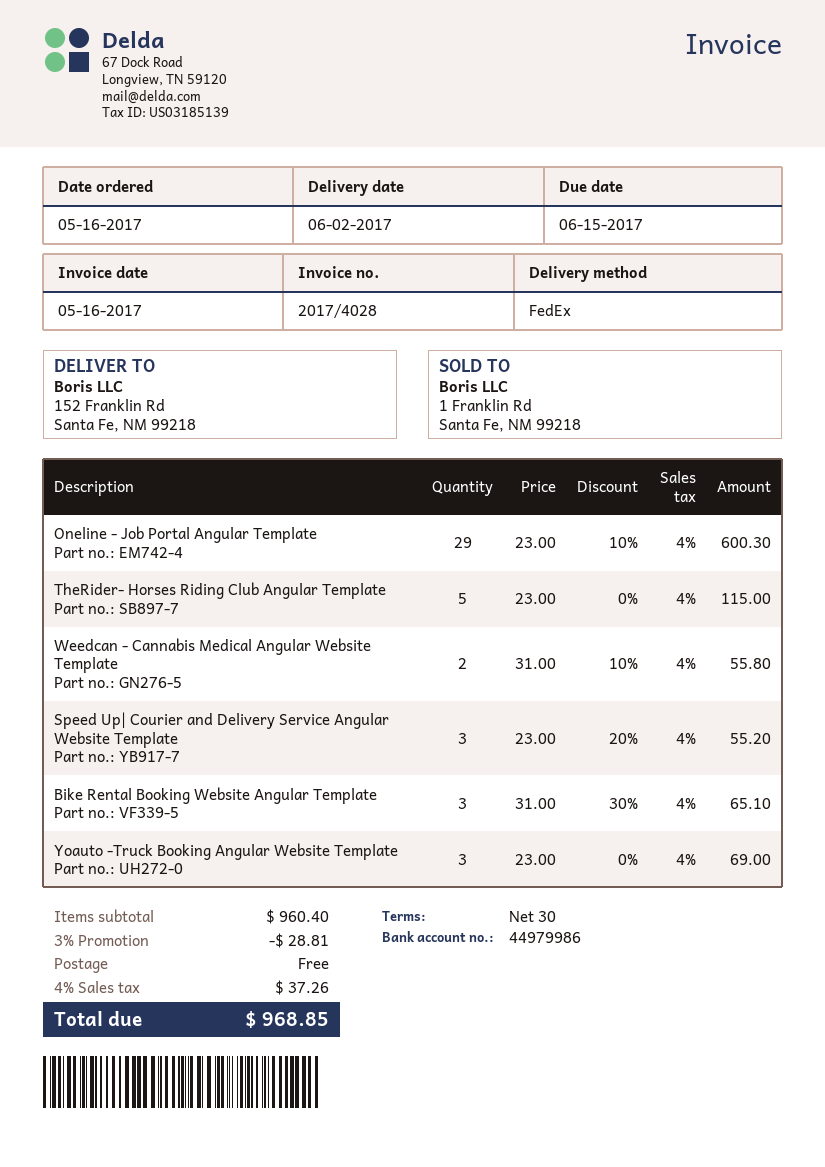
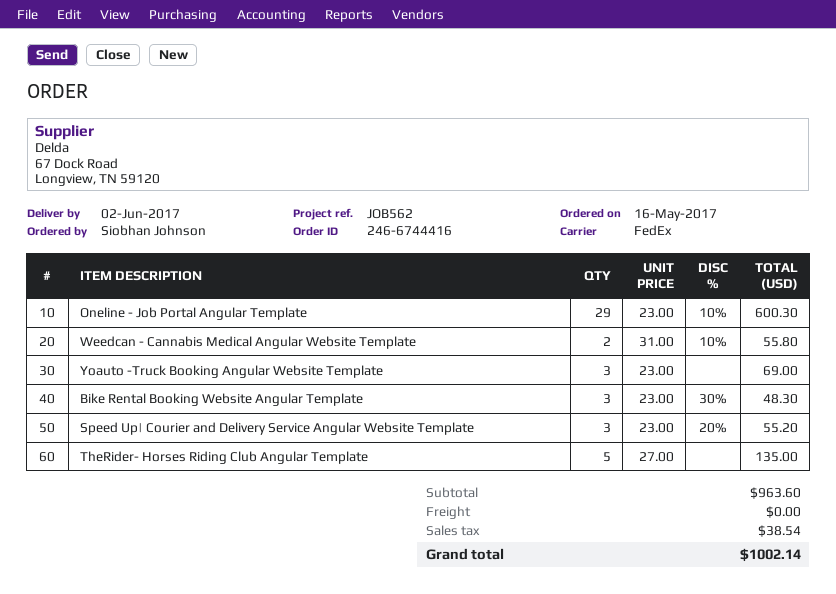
TheRider- Horses Riding Club Angular Template: 5 x 23.00 = 115.00 -> 5 x 27.00 = 135.00
Bike Rental Booking Website Angular Template: 3 x 31.00 - 30% = 65.10 -> 3 x 23.00 - 30% = 48.30
subtotal: 960.40 -> 963.60
discount: 3% = 28.81 -> none
tax: 37.26 -> 38.54
total: 968.85 -> 1002.14

